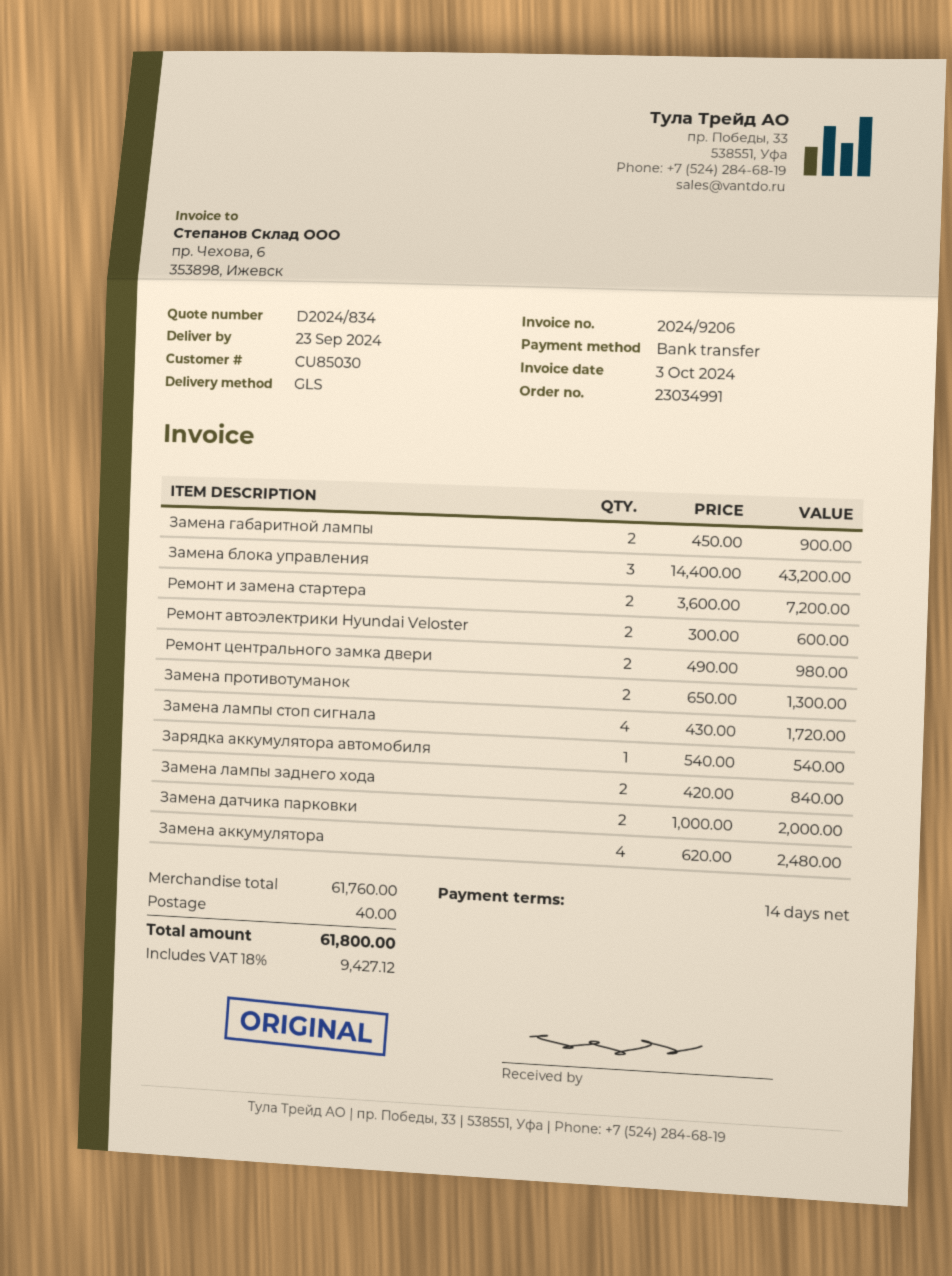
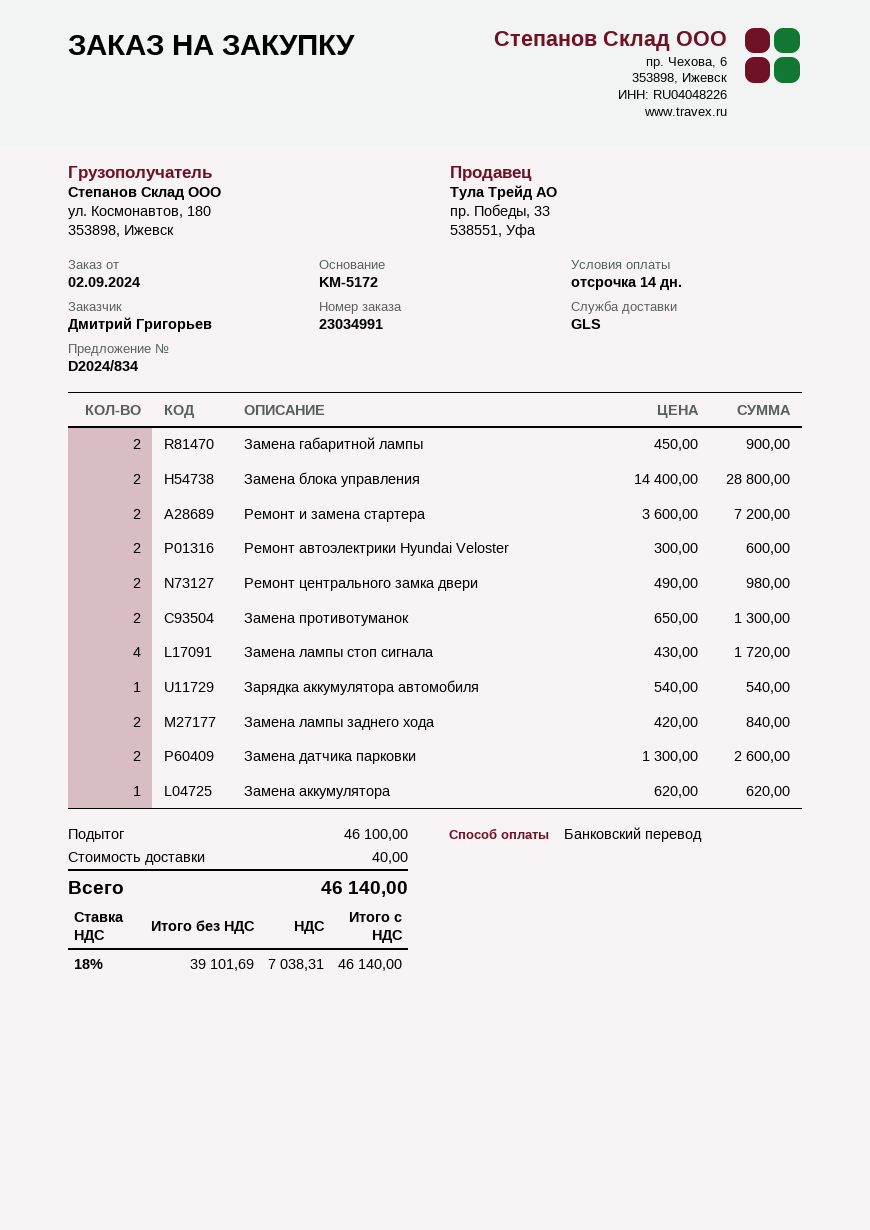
Замена блока управления: 3 x 14400.00 = 43200.00 -> 2 x 14400.00 = 28800.00
Замена датчика парковки: 2 x 1000.00 = 2000.00 -> 2 x 1300.00 = 2600.00
Замена аккумулятора: 4 x 620.00 = 2480.00 -> 1 x 620.00 = 620.00
subtotal: 61760.00 -> 46100.00
tax: 18% = 9427.12 -> 18% = 7038.31
total: 61800.00 -> 46140.00

